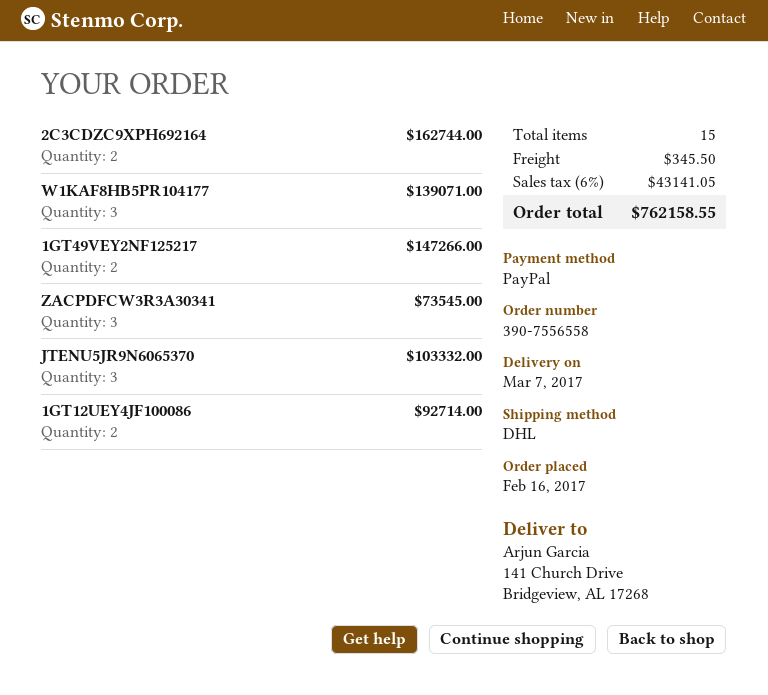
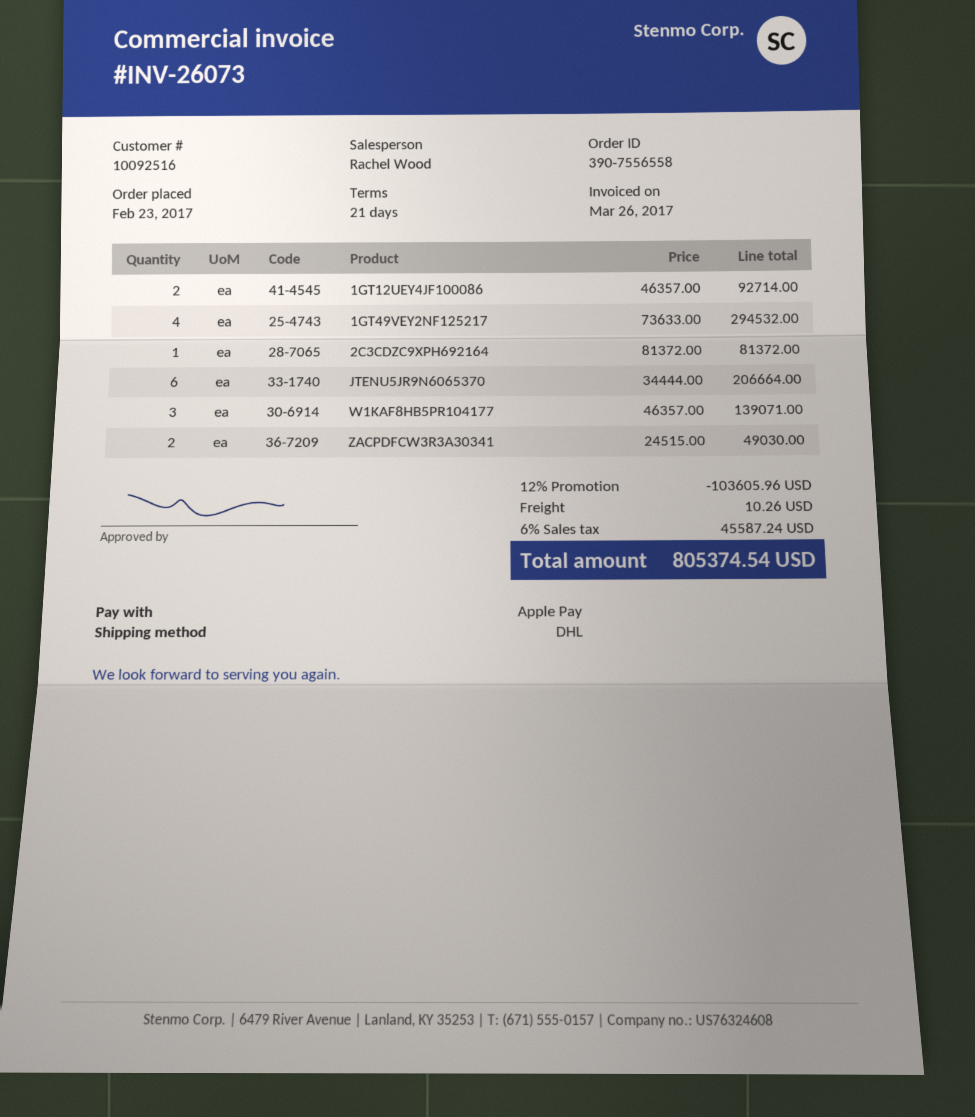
order date: 2017-02-16 -> 2017-02-23
payment method: PayPal -> Apple Pay
2C3CDZC9XPH692164: 2 for 162744.00 -> 1 for 81372.00
1GT49VEY2NF125217: 2 for 147266.00 -> 4 for 294532.00
ZACPDFCW3R3A30341: 3 for 73545.00 -> 2 for 49030.00
JTENU5JR9N6065370: 3 for 103332.00 -> 6 for 206664.00
discount: none -> 12% = 103605.96
shipping: 345.50 -> 10.26
tax: 6% = 43141.05 -> 6% = 45587.24
total: 762158.55 -> 805374.54

